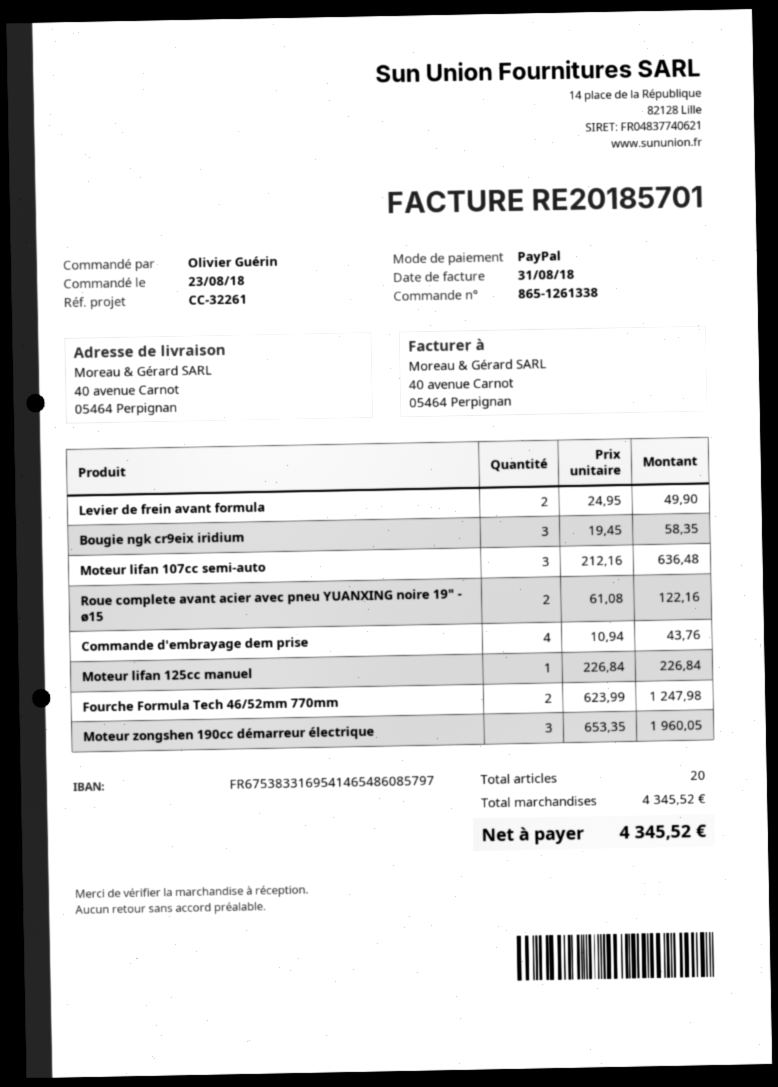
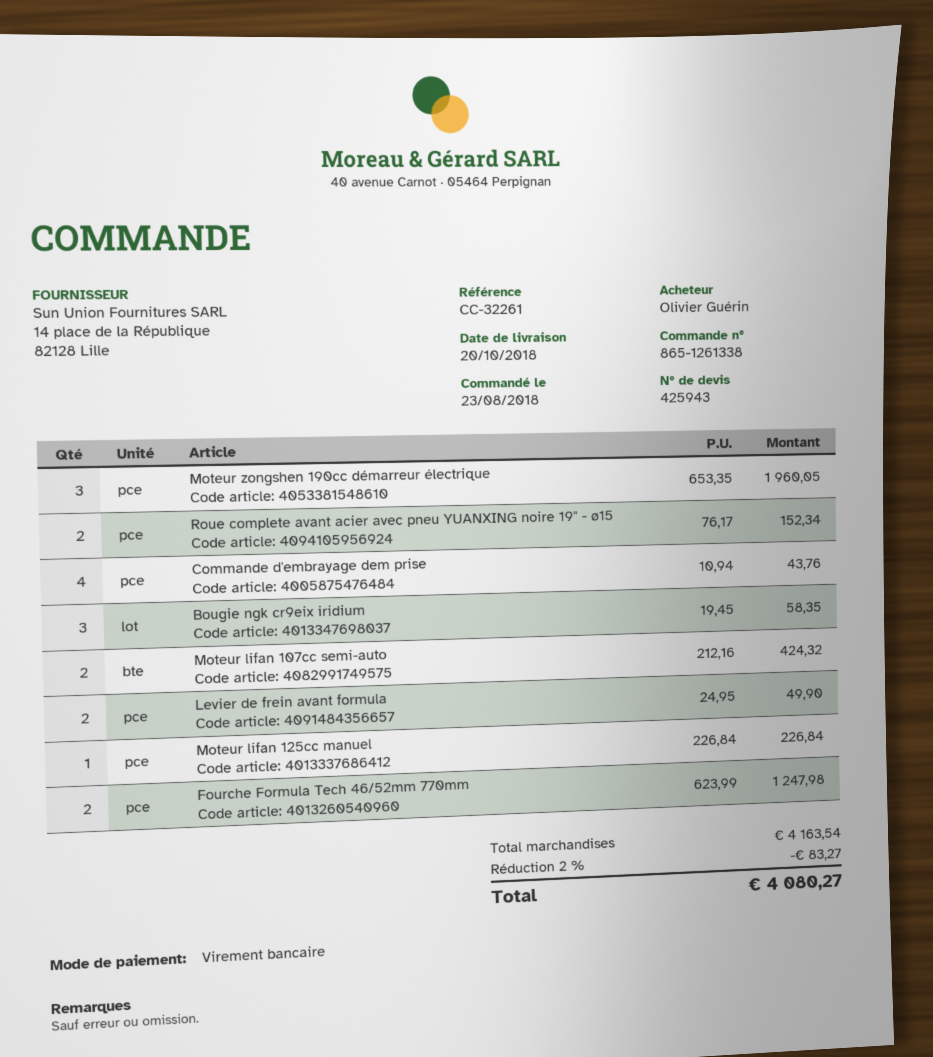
payment method: PayPal -> bank transfer
Moteur lifan 107cc semi-auto: 3 x 212.16 = 636.48 -> 2 x 212.16 = 424.32
Roue complete avant acier avec pneu YUANXING noire 19" - ø15: 2 x 61.08 = 122.16 -> 2 x 76.17 = 152.34
subtotal: 4345.52 -> 4163.54
discount: none -> 2% = 83.27
total: 4345.52 -> 4080.27

